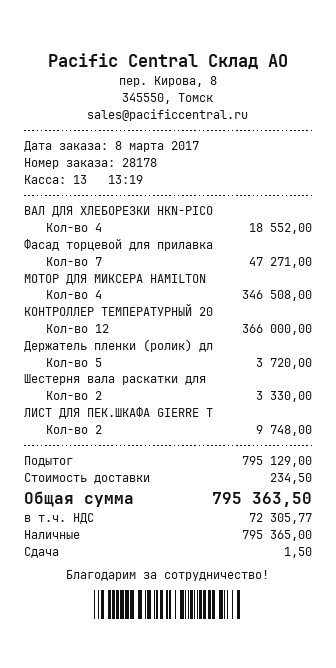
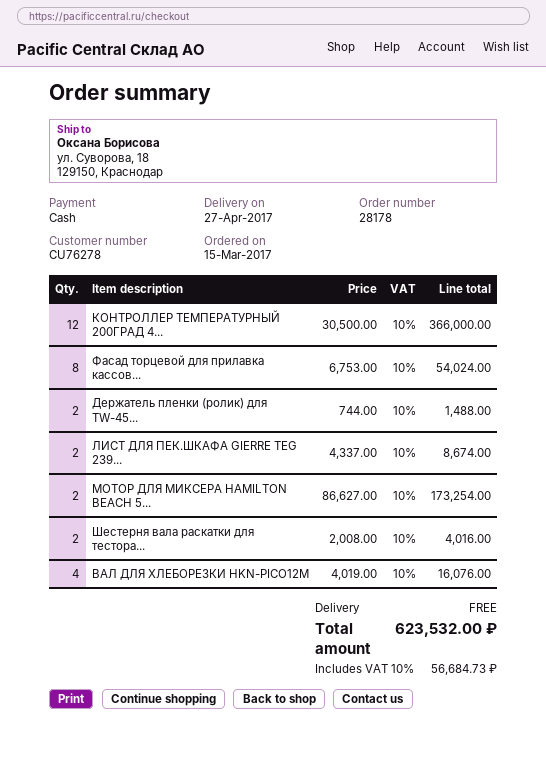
order date: 2017-03-08 -> 2017-03-15
ВАЛ ДЛЯ ХЛЕБОРЕЗКИ HKN-PICO: 4 for 18552.00 -> 4 for 16076.00
Фасад торцевой для прилавка: 7 for 47271.00 -> 8 for 54024.00
МОТОР ДЛЯ МИКСЕРА HAMILTON: 4 for 346508.00 -> 2 for 173254.00
Держатель пленки (ролик) дл: 5 for 3720.00 -> 2 for 1488.00
Шестерня вала раскатки для: 2 for 3330.00 -> 2 for 4016.00
ЛИСТ ДЛЯ ПЕК.ШКАФА GIERRE T: 2 for 9748.00 -> 2 for 8674.00
shipping: 234.50 -> 0.00
tax: 72305.77 -> 56684.73
total: 795363.50 -> 623532.00

